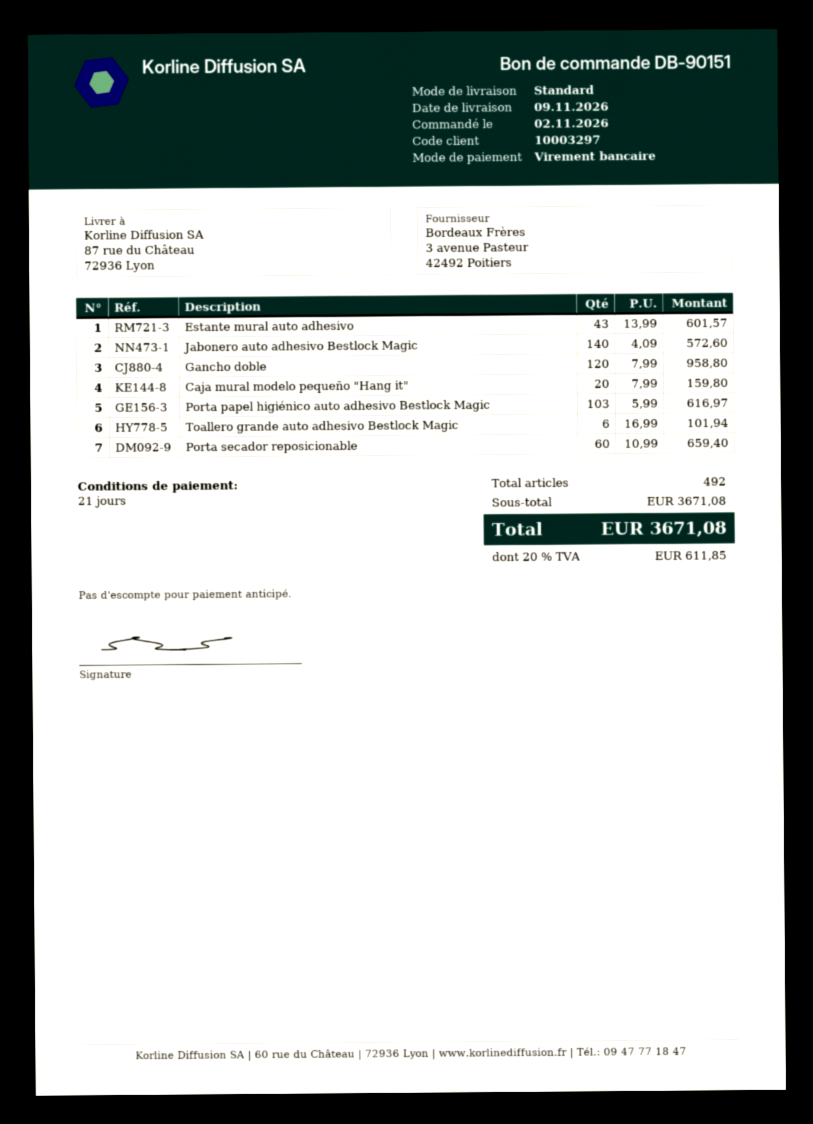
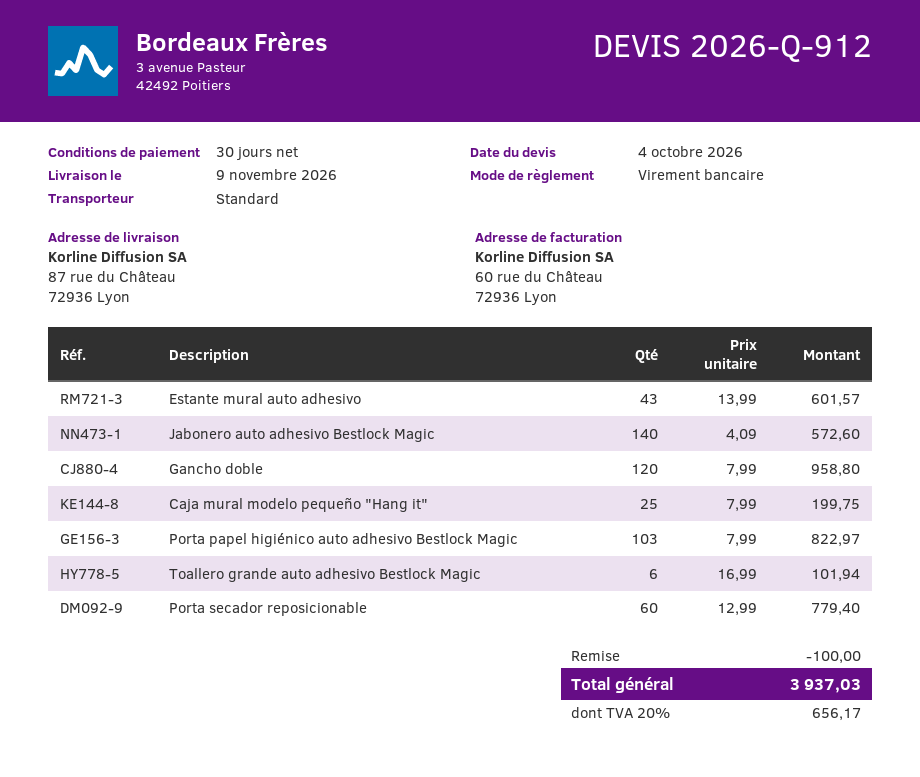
payment terms: 21 days -> 30 days
Caja mural modelo pequeño "Hang it": 20 x 7.99 = 159.80 -> 25 x 7.99 = 199.75
Porta papel higiénico auto adhesivo Bestlock Magic: 103 x 5.99 = 616.97 -> 103 x 7.99 = 822.97
Porta secador reposicionable: 60 x 10.99 = 659.40 -> 60 x 12.99 = 779.40
discount: none -> 100.00
tax: 20% = 611.85 -> 20% = 656.17
total: 3671.08 -> 3937.03

